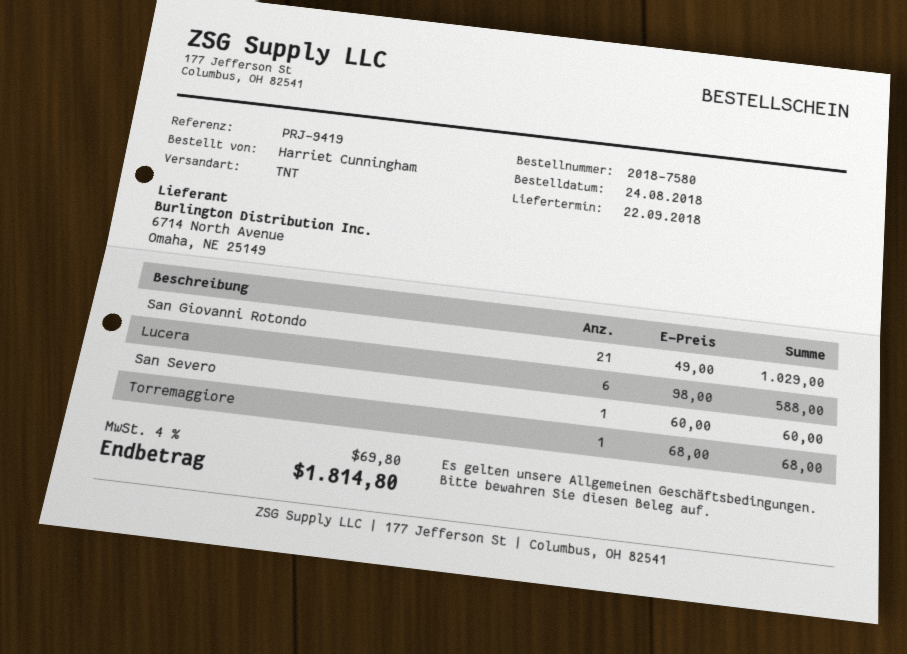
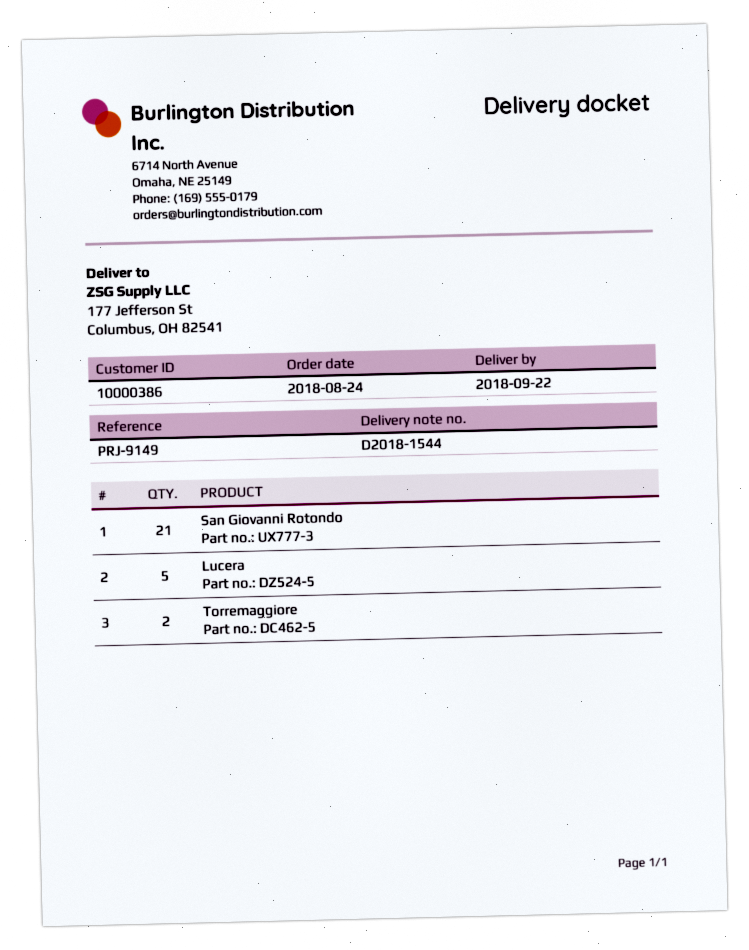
reference: PRJ-9419 -> PRJ-9149
Lucera: 6 -> 5
San Severo: 1 -> none
Torremaggiore: 1 -> 2

